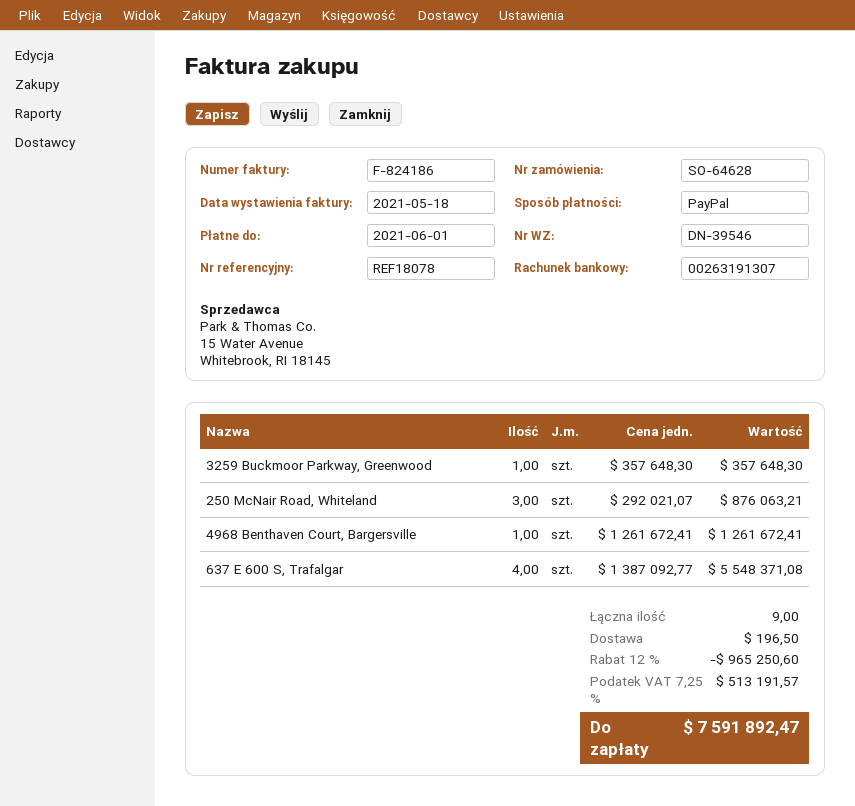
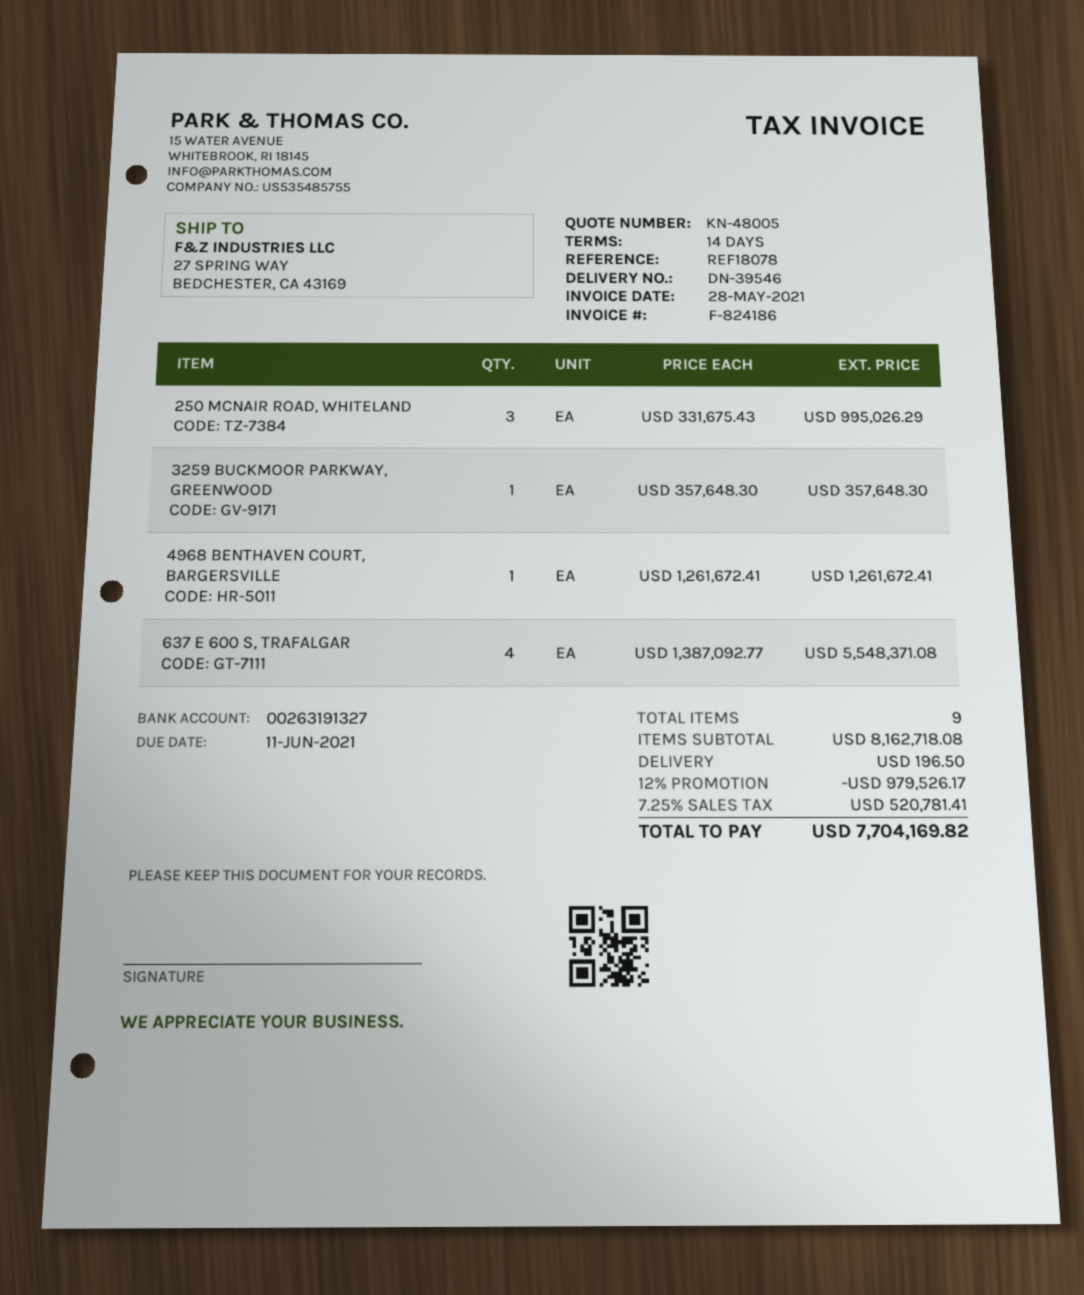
invoice date: 2021-05-18 -> 2021-05-28
due date: 2021-06-01 -> 2021-06-11
bank account: 00263191307 -> 00263191327
250 McNair Road, Whiteland: 3 x 292021.07 = 876063.21 -> 3 x 331675.43 = 995026.29
discount: 12% = 965250.60 -> 12% = 979526.17
tax: 7.25% = 513191.57 -> 7.25% = 520781.41
total: 7591892.47 -> 7704169.82

